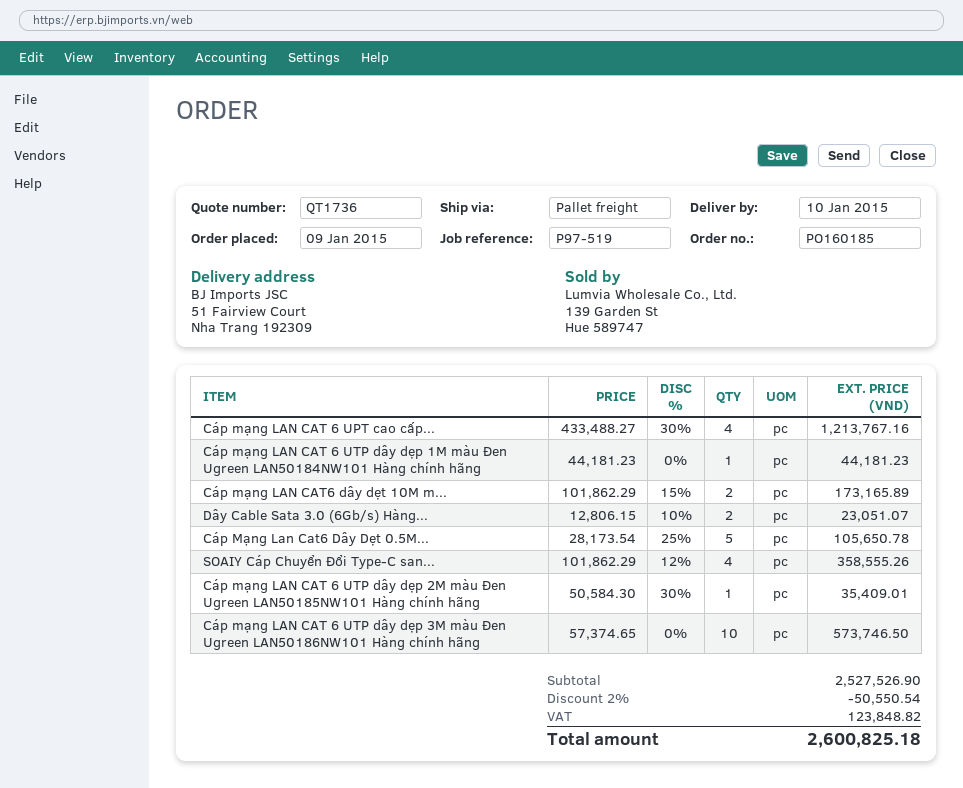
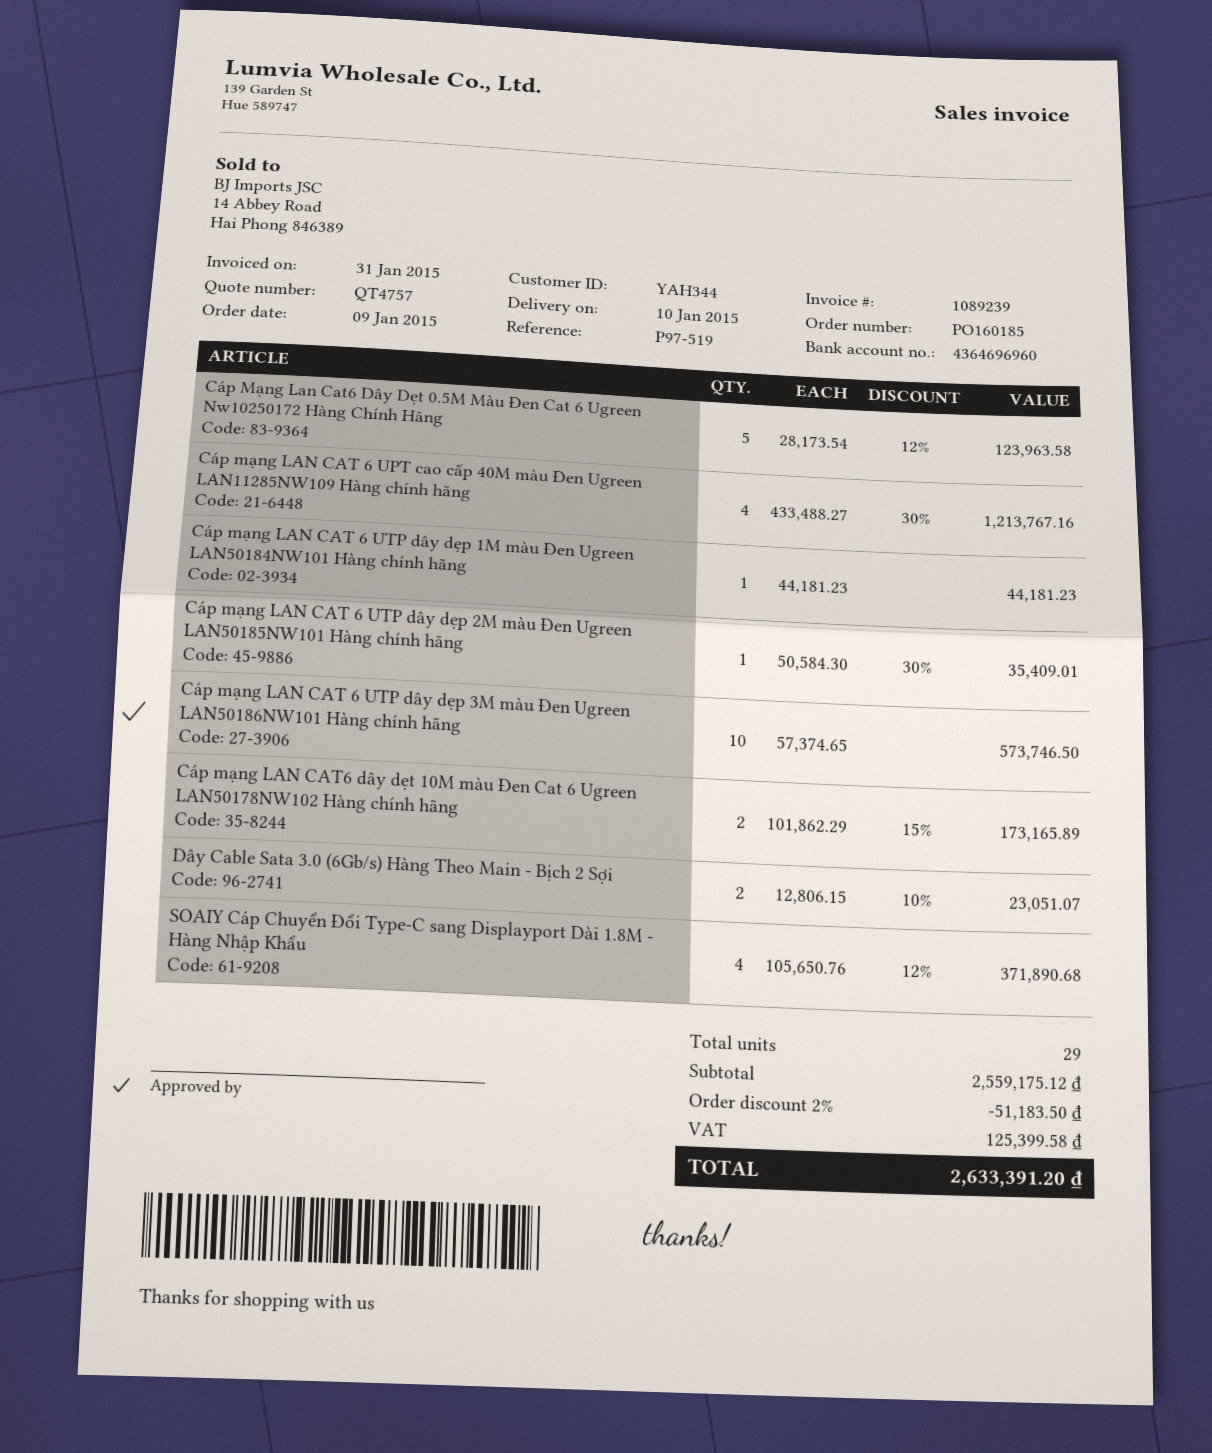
quote number: QT1736 -> QT4757
Cáp Mạng Lan Cat6 Dây Dẹt 0.5M...: 5 x 28173.54 - 25% = 105650.78 -> 5 x 28173.54 - 12% = 123963.58
SOAIY Cáp Chuyển Đổi Type-C san...: 4 x 101862.29 - 12% = 358555.26 -> 4 x 105650.76 - 12% = 371890.68
subtotal: 2527526.90 -> 2559175.12
discount: 2% = 50550.54 -> 2% = 51183.50
tax: 123848.82 -> 125399.58
total: 2600825.18 -> 2633391.20

